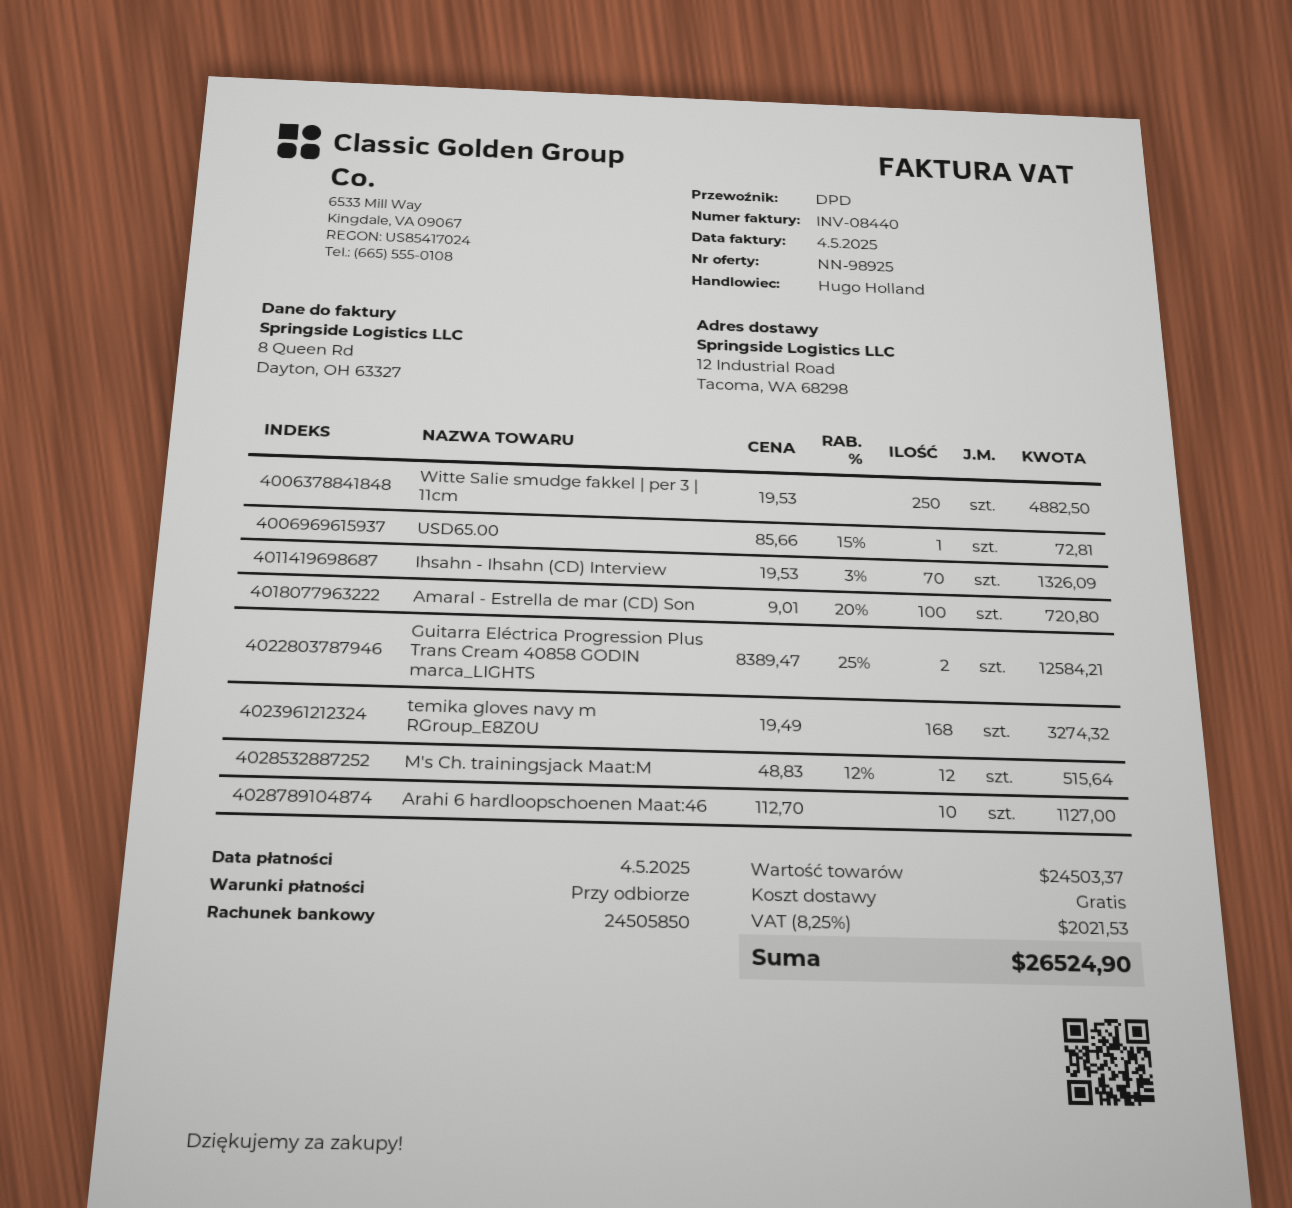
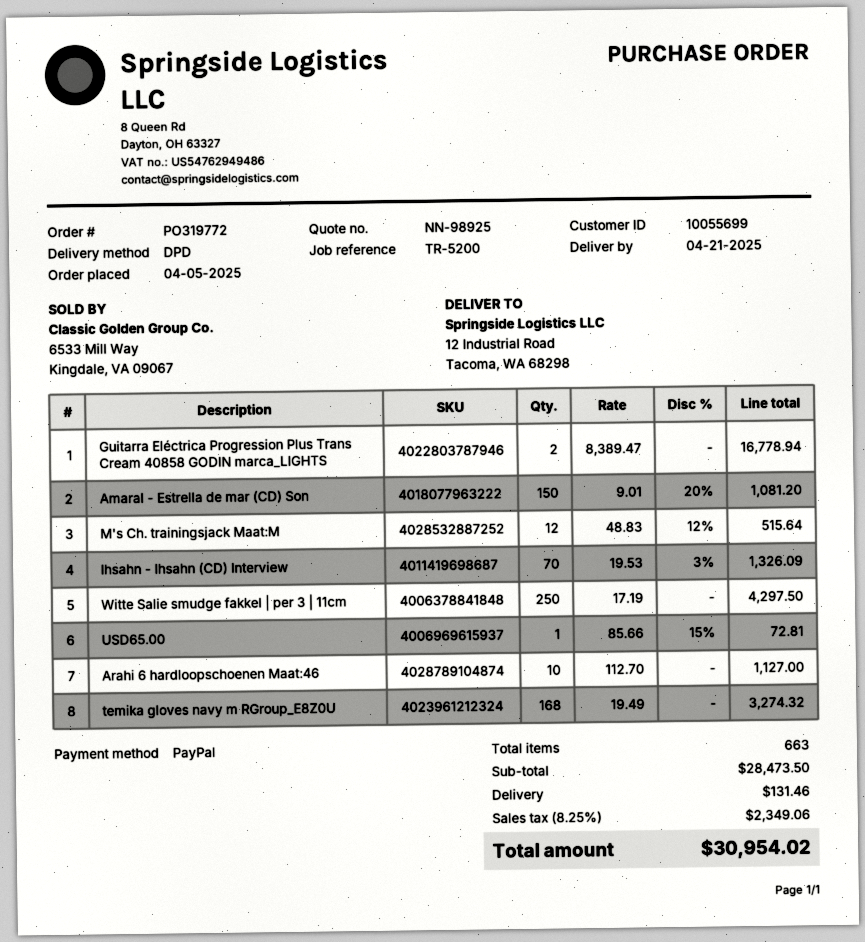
Witte Salie smudge fakkel | per 3 | 11cm: 250 x 19.53 = 4882.50 -> 250 x 17.19 = 4297.50
Amaral - Estrella de mar (CD) Son: 100 x 9.01 - 20% = 720.80 -> 150 x 9.01 - 20% = 1081.20
Guitarra Eléctrica Progression Plus Trans Cream 40858 GODIN marca_LIGHTS: 2 x 8389.47 - 25% = 12584.21 -> 2 x 8389.47 = 16778.94
subtotal: 24503.37 -> 28473.50
shipping: 0.00 -> 131.46
tax: 8.25% = 2021.53 -> 8.25% = 2349.06
total: 26524.90 -> 30954.02

